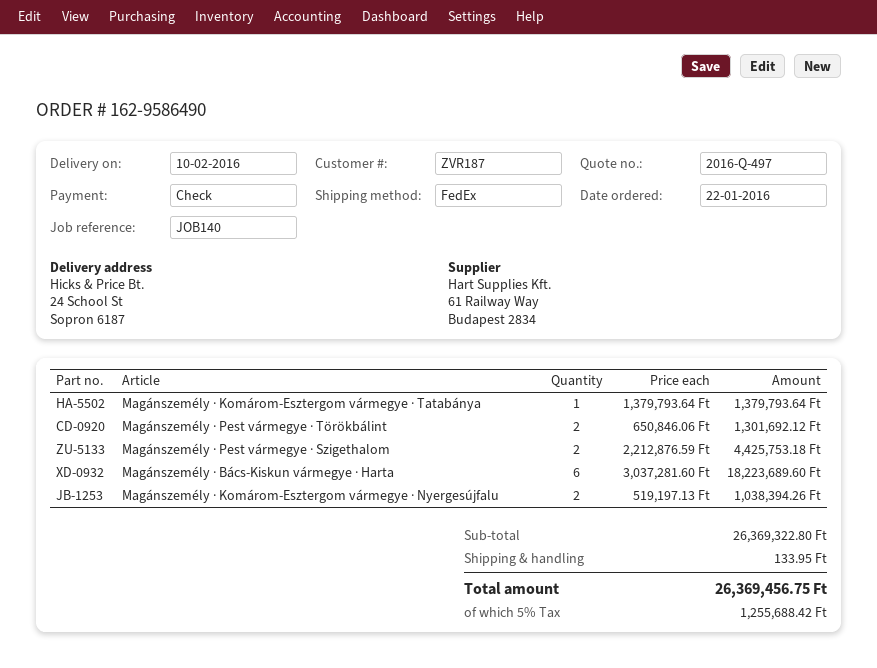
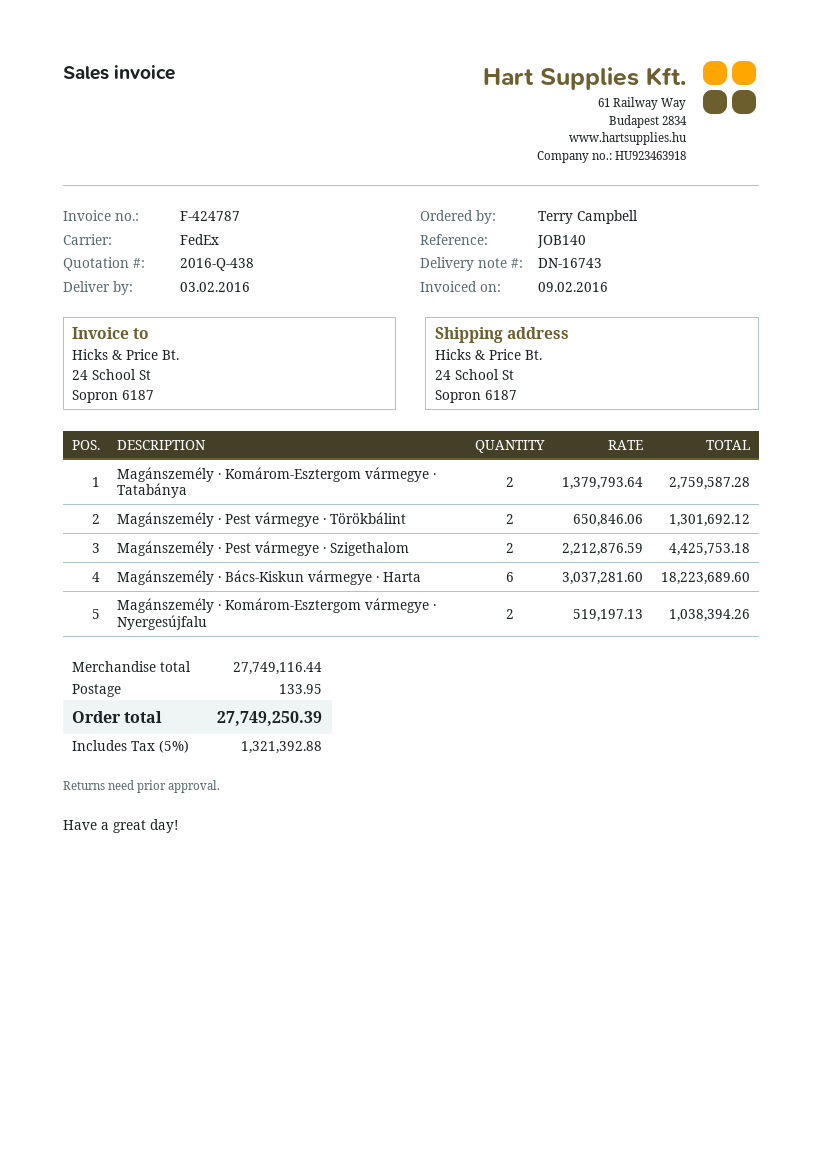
quote number: 2016-Q-497 -> 2016-Q-438
delivery date: 2016-02-10 -> 2016-02-03
Magánszemély · Komárom-Esztergom vármegye · Tatabánya: 1 x 1379793.64 = 1379793.64 -> 2 x 1379793.64 = 2759587.28
subtotal: 26369322.80 -> 27749116.44
tax: 5% = 1255688.42 -> 5% = 1321392.88
total: 26369456.75 -> 27749250.39

